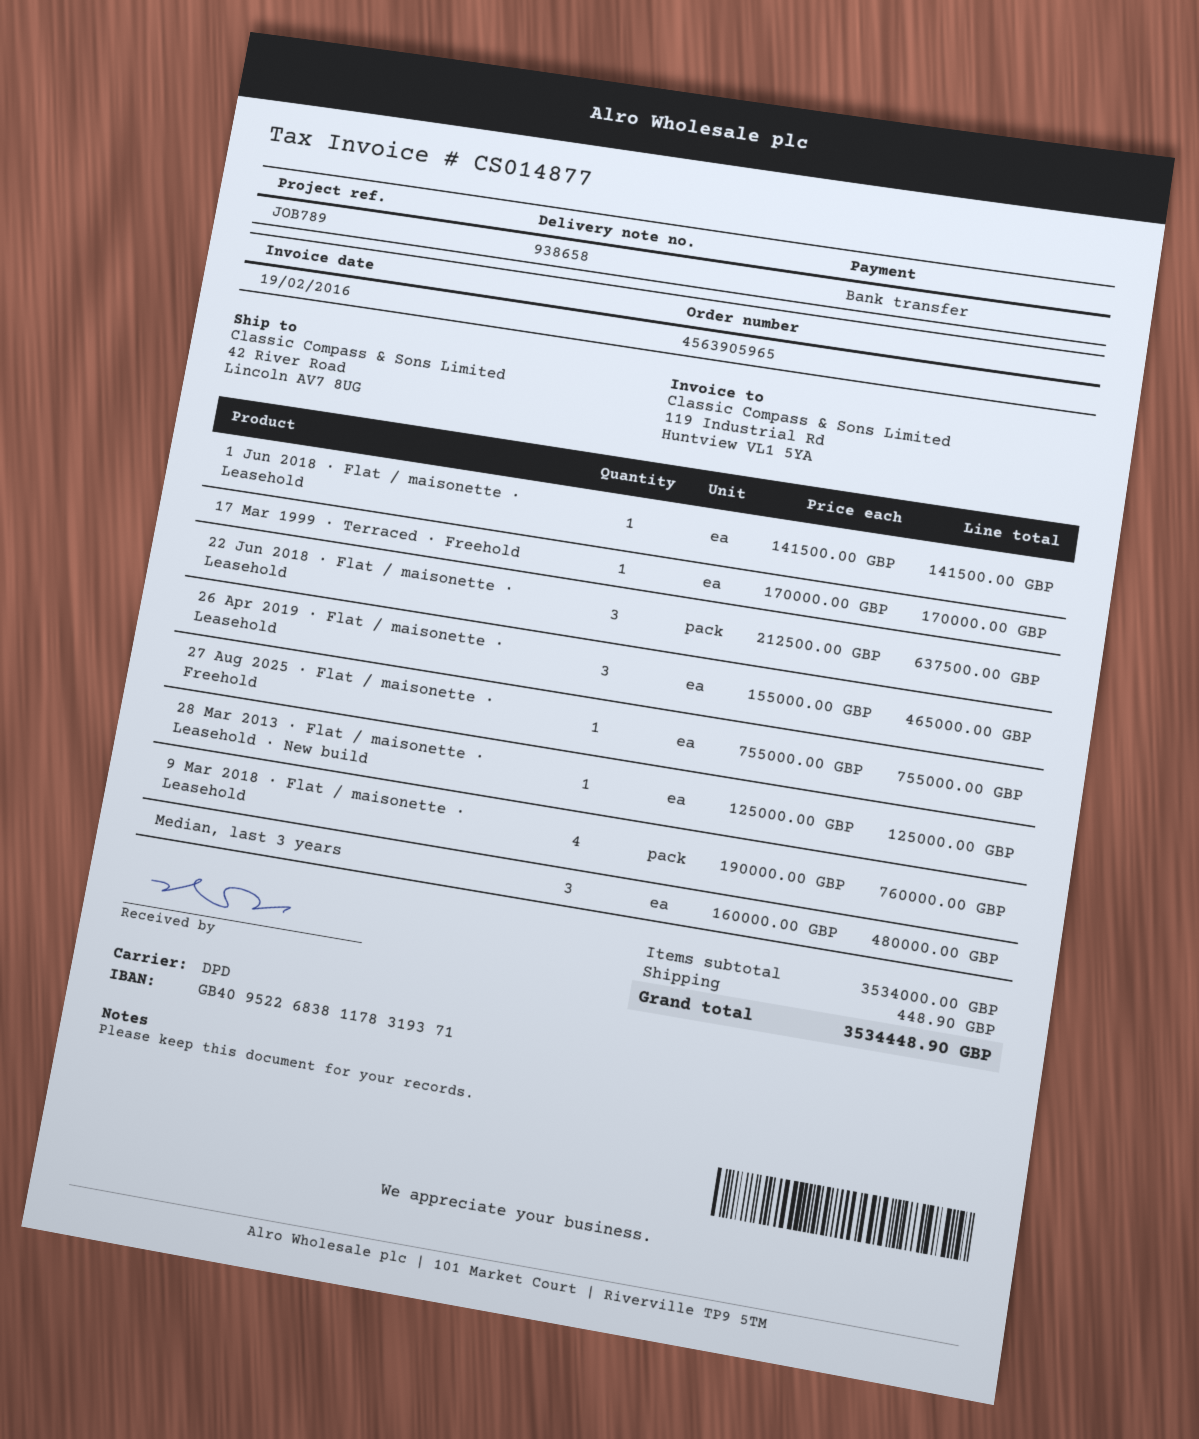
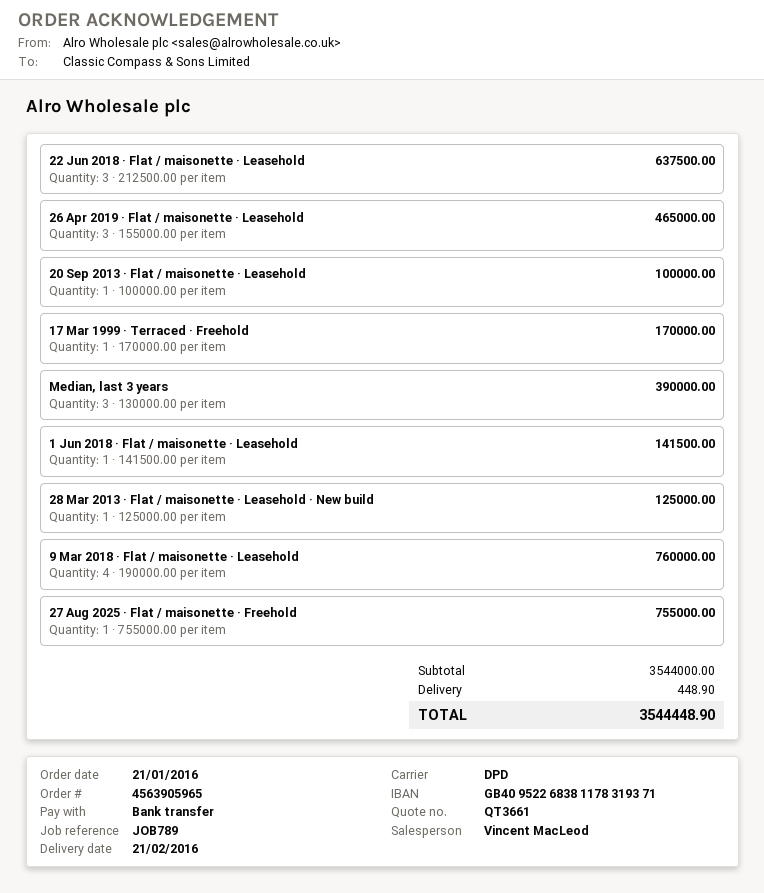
Median, last 3 years: 3 x 160000.00 = 480000.00 -> 3 x 130000.00 = 390000.00
20 Sep 2013 · Flat / maisonette · Leasehold: none -> 1 x 100000.00 = 100000.00
subtotal: 3534000.00 -> 3544000.00
total: 3534448.90 -> 3544448.90

